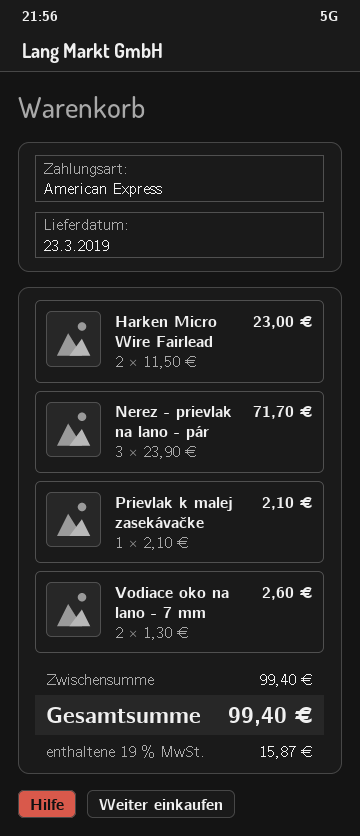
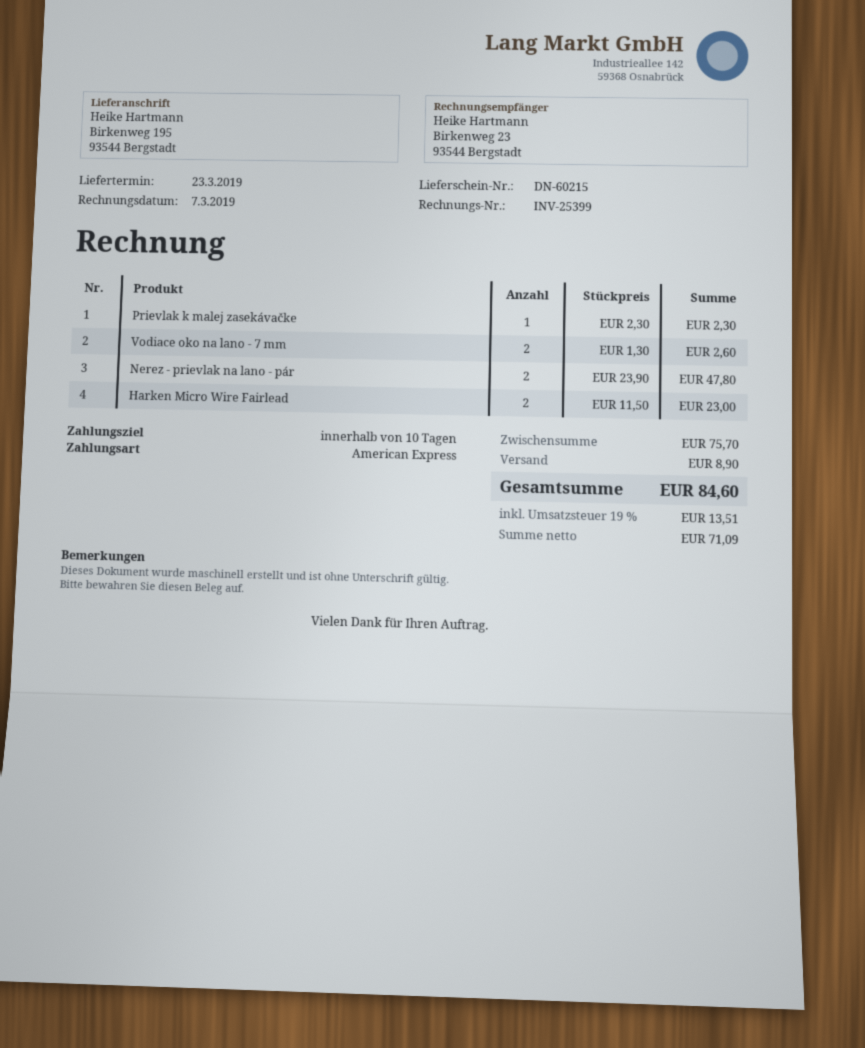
Nerez - prievlak na lano - pár: 3 x 23.90 = 71.70 -> 2 x 23.90 = 47.80
Prievlak k malej zasekávačke: 1 x 2.10 = 2.10 -> 1 x 2.30 = 2.30
subtotal: 99.40 -> 75.70
shipping: none -> 8.90
tax: 19% = 15.87 -> 19% = 13.51
total: 99.40 -> 84.60

